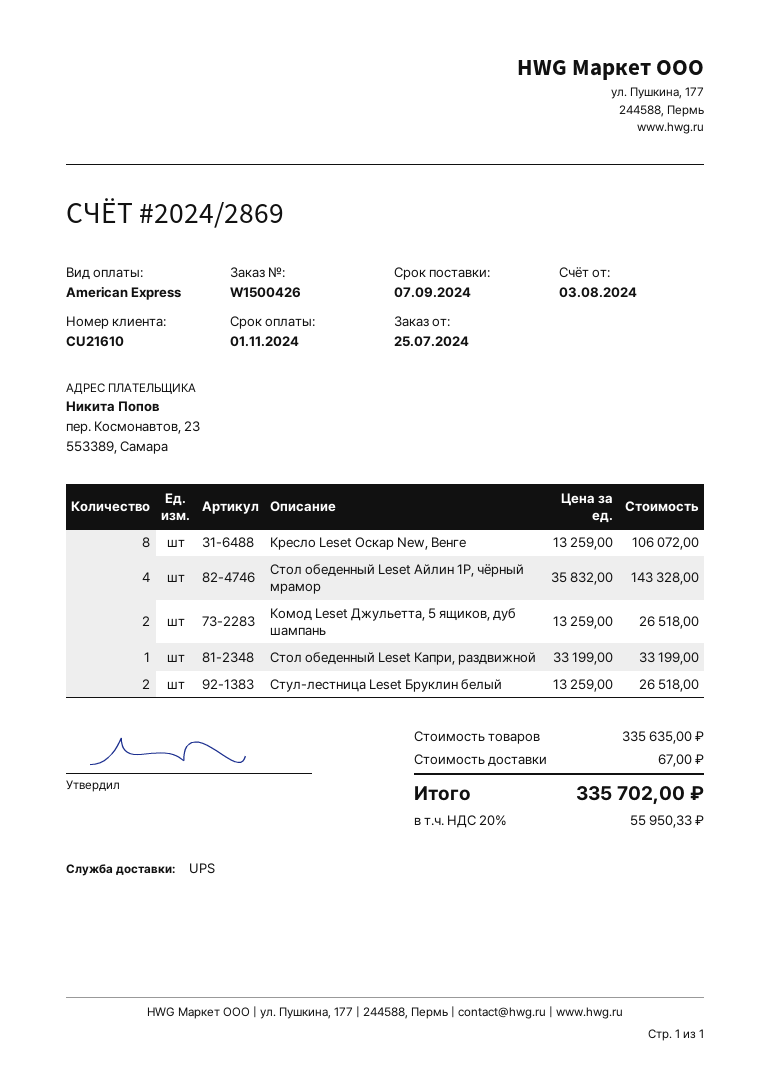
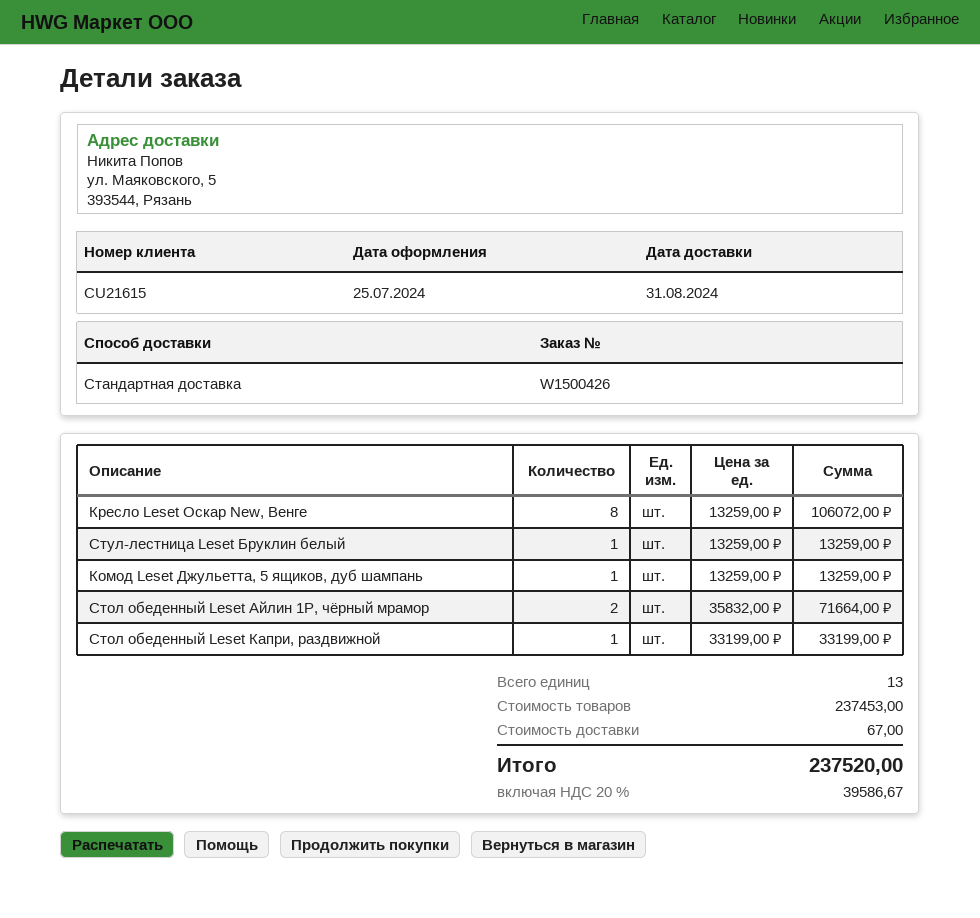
delivery date: 2024-09-07 -> 2024-08-31
customer number: CU21610 -> CU21615
shipping method: UPS -> standard
Стол обеденный Leset Айлин 1Р, чёрный мрамор: 4 x 35832.00 = 143328.00 -> 2 x 35832.00 = 71664.00
Комод Leset Джульетта, 5 ящиков, дуб шампань: 2 x 13259.00 = 26518.00 -> 1 x 13259.00 = 13259.00
Стул-лестница Leset Бруклин белый: 2 x 13259.00 = 26518.00 -> 1 x 13259.00 = 13259.00
subtotal: 335635.00 -> 237453.00
tax: 20% = 55950.33 -> 20% = 39586.67
total: 335702.00 -> 237520.00

